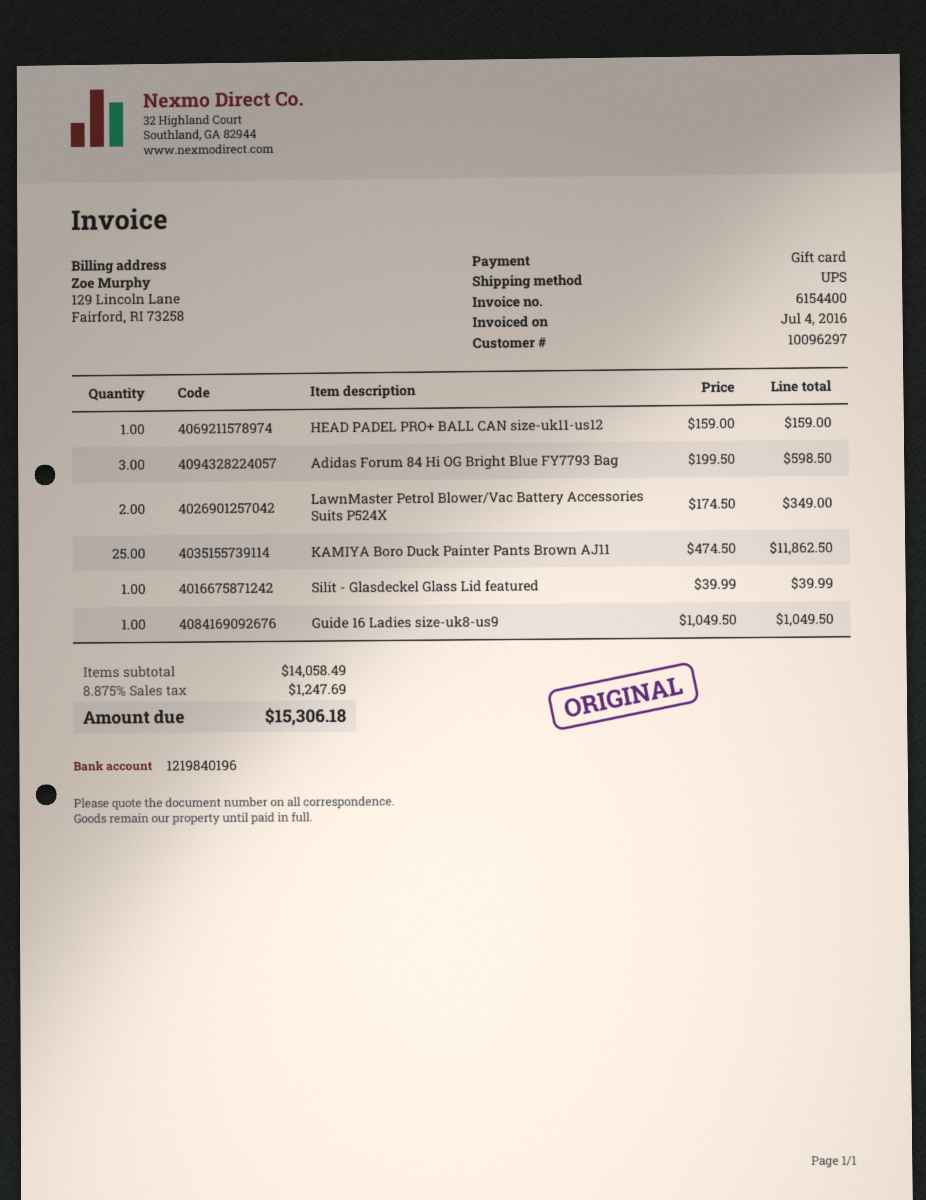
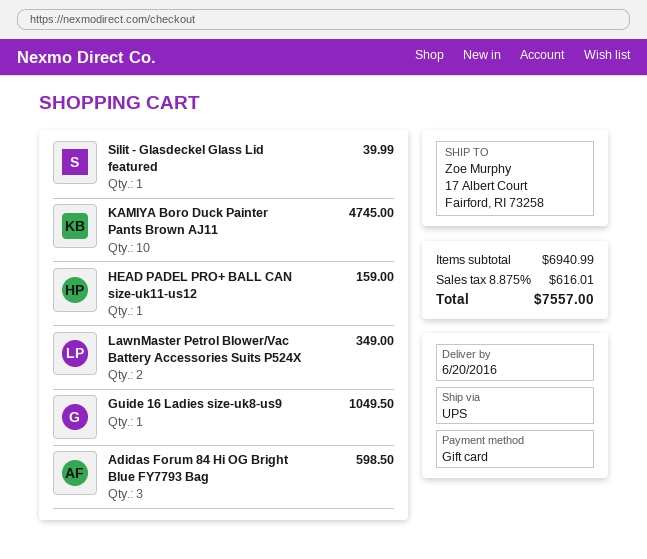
KAMIYA Boro Duck Painter Pants Brown AJ11: 25 for 11862.50 -> 10 for 4745.00
subtotal: 14058.49 -> 6940.99
tax: 8.875% = 1247.69 -> 8.875% = 616.01
total: 15306.18 -> 7557.00

